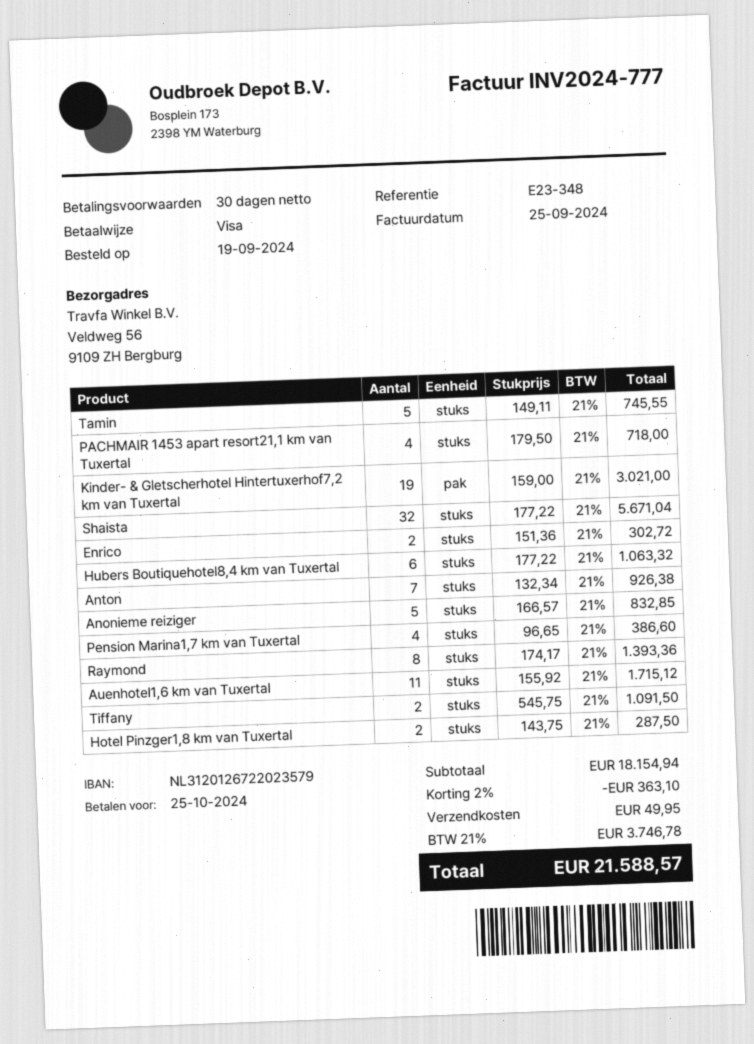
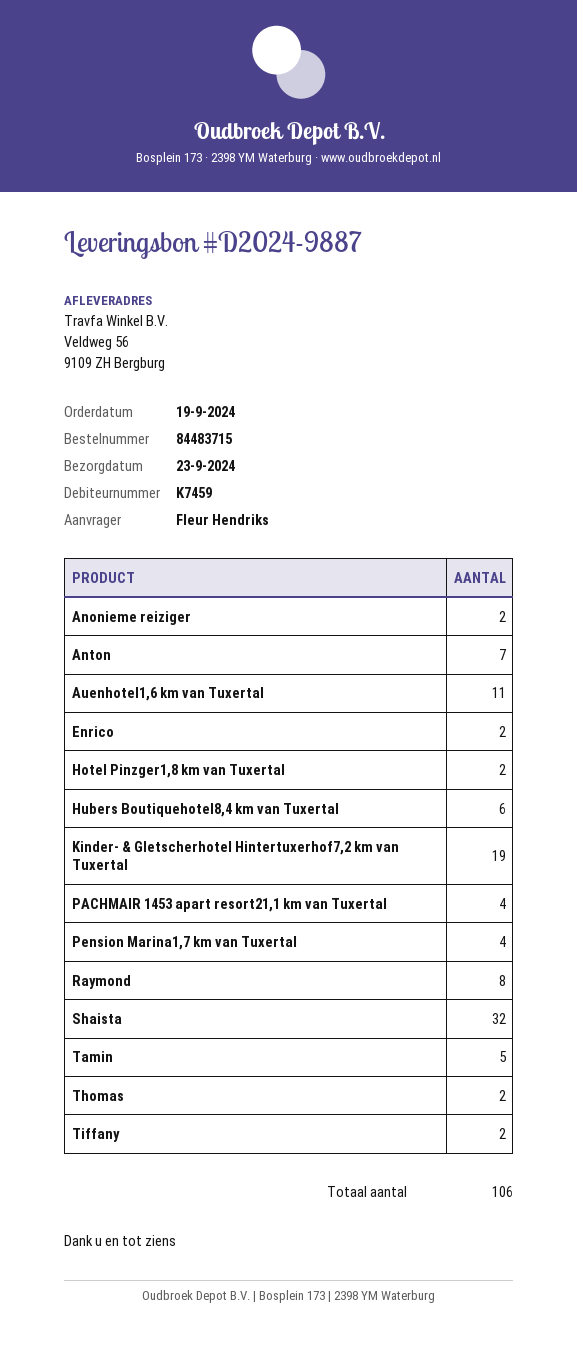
Anonieme reiziger: 5 -> 2
Thomas: none -> 2

